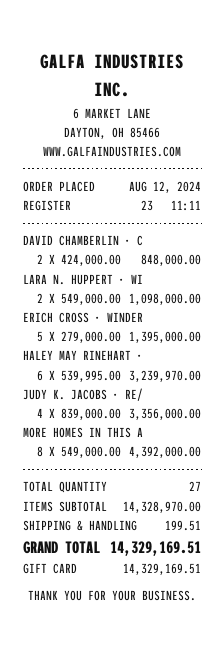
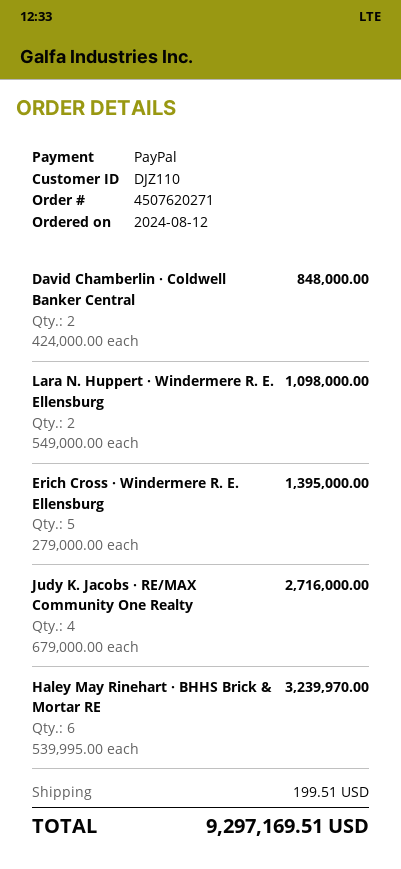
payment method: gift card -> PayPal
JUDY K. JACOBS · RE/: 4 x 839000.00 = 3356000.00 -> 4 x 679000.00 = 2716000.00
MORE HOMES IN THIS A: 8 x 549000.00 = 4392000.00 -> none
total: 14329169.51 -> 9297169.51

